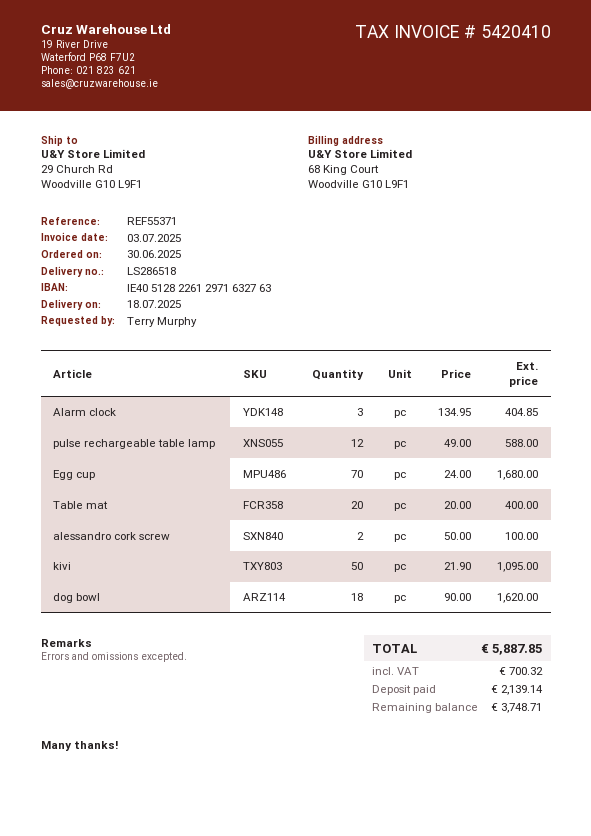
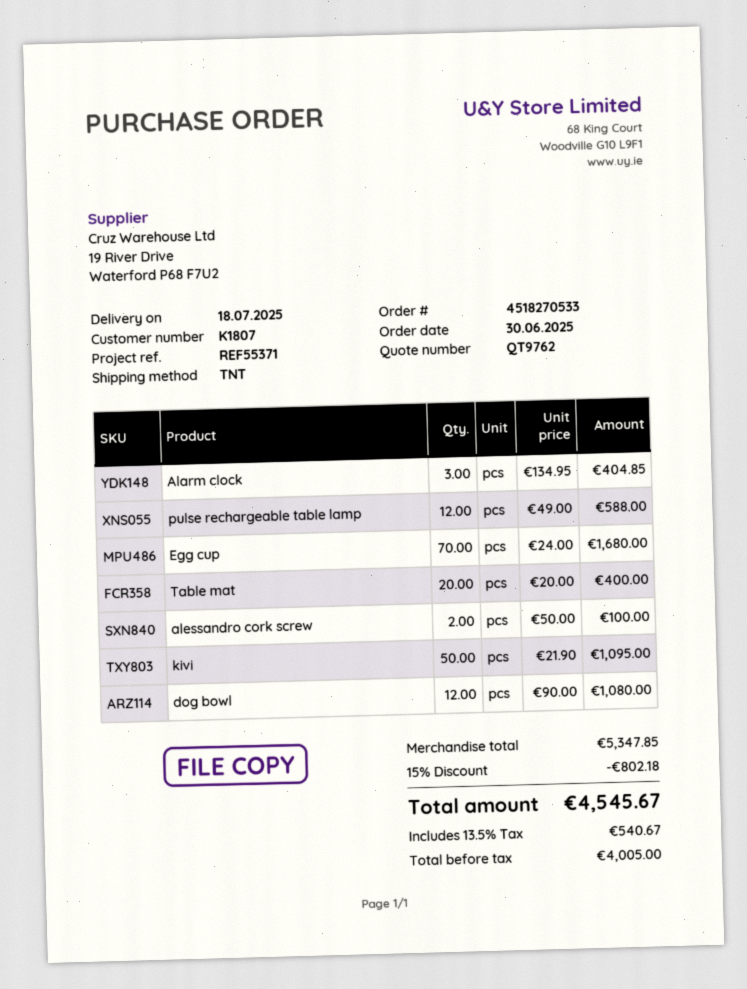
dog bowl: 18 x 90.00 = 1620.00 -> 12 x 90.00 = 1080.00
discount: none -> 15% = 802.18
tax: 700.32 -> 540.67
total: 5887.85 -> 4545.67

